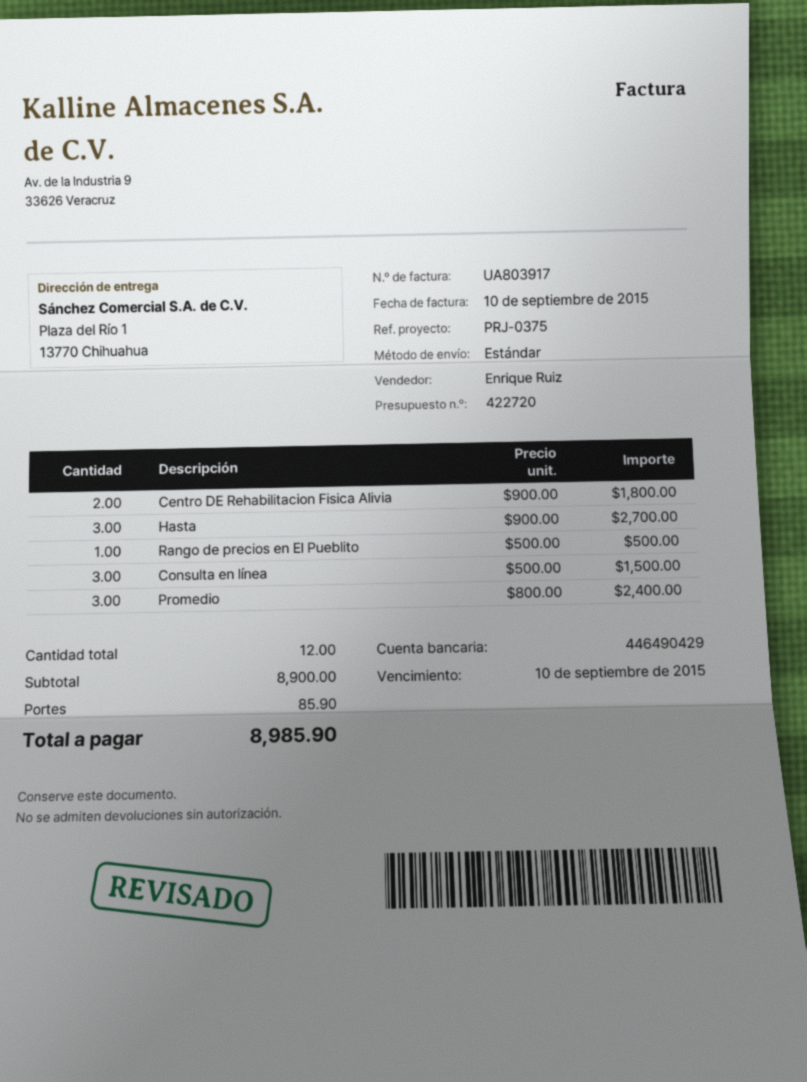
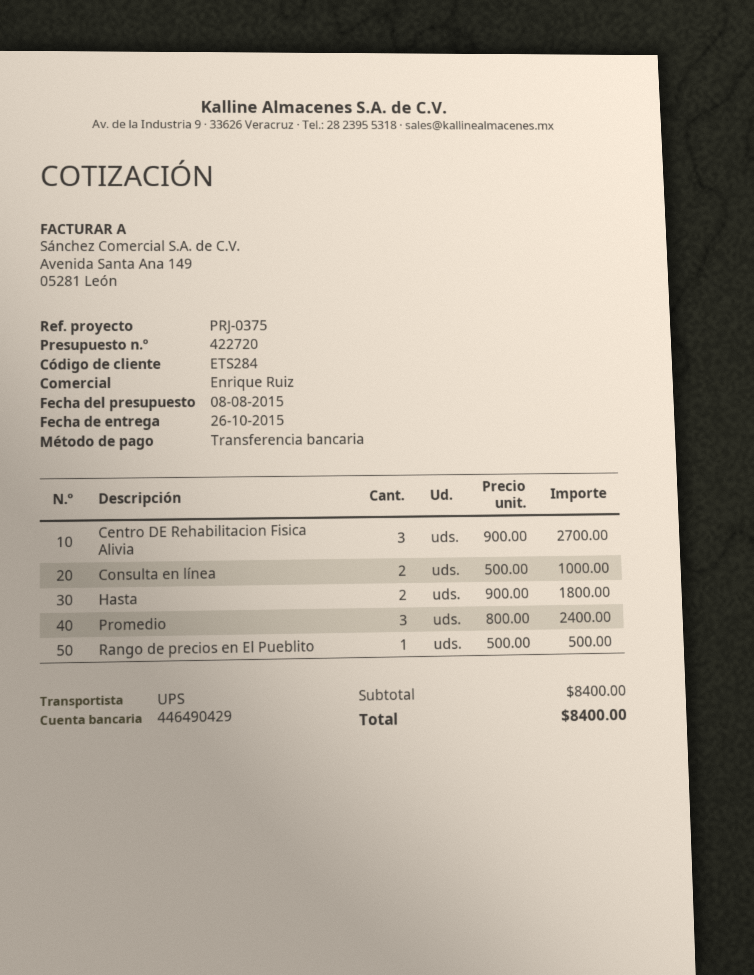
shipping method: standard -> UPS
Centro DE Rehabilitacion Fisica Alivia: 2 x 900.00 = 1800.00 -> 3 x 900.00 = 2700.00
Hasta: 3 x 900.00 = 2700.00 -> 2 x 900.00 = 1800.00
Consulta en línea: 3 x 500.00 = 1500.00 -> 2 x 500.00 = 1000.00
subtotal: 8900.00 -> 8400.00
shipping: 85.90 -> none
total: 8985.90 -> 8400.00

